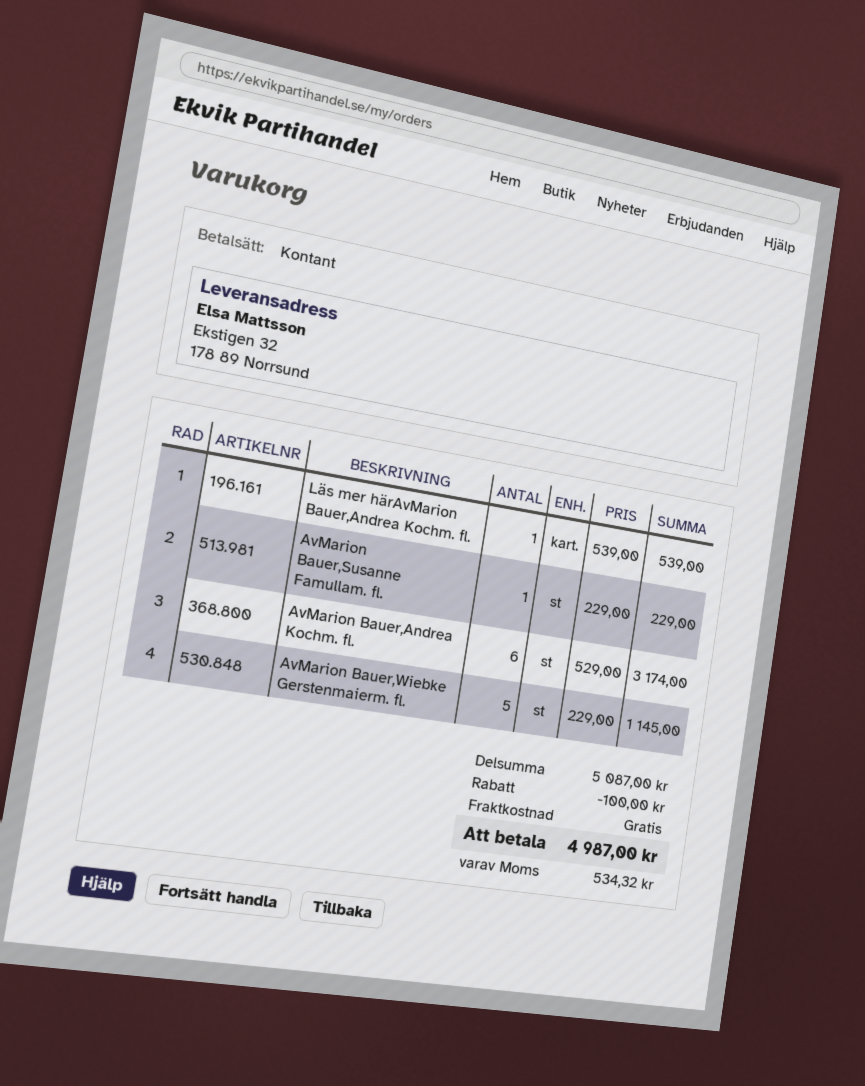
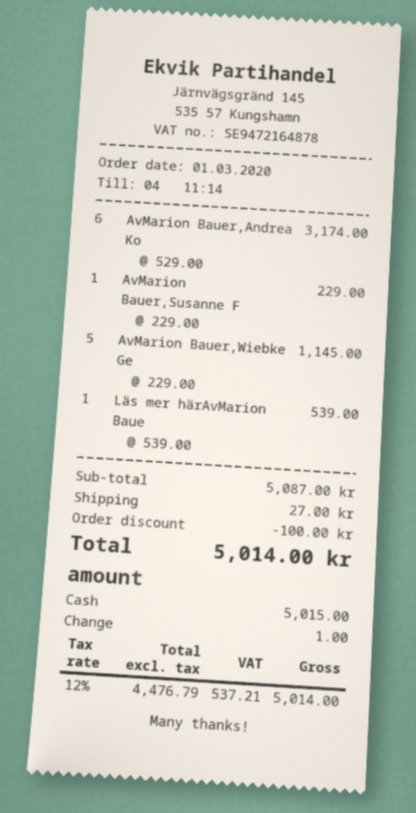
shipping: 0.00 -> 27.00
tax: 534.32 -> 537.21
total: 4987.00 -> 5014.00

